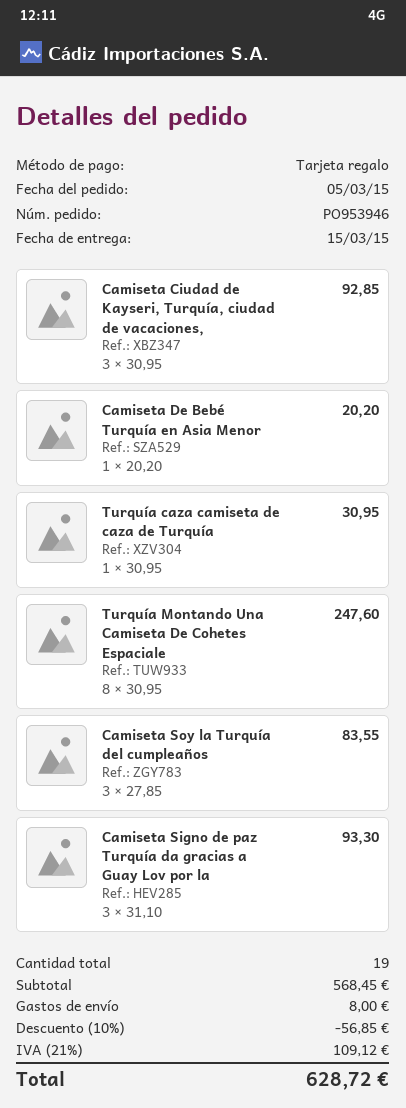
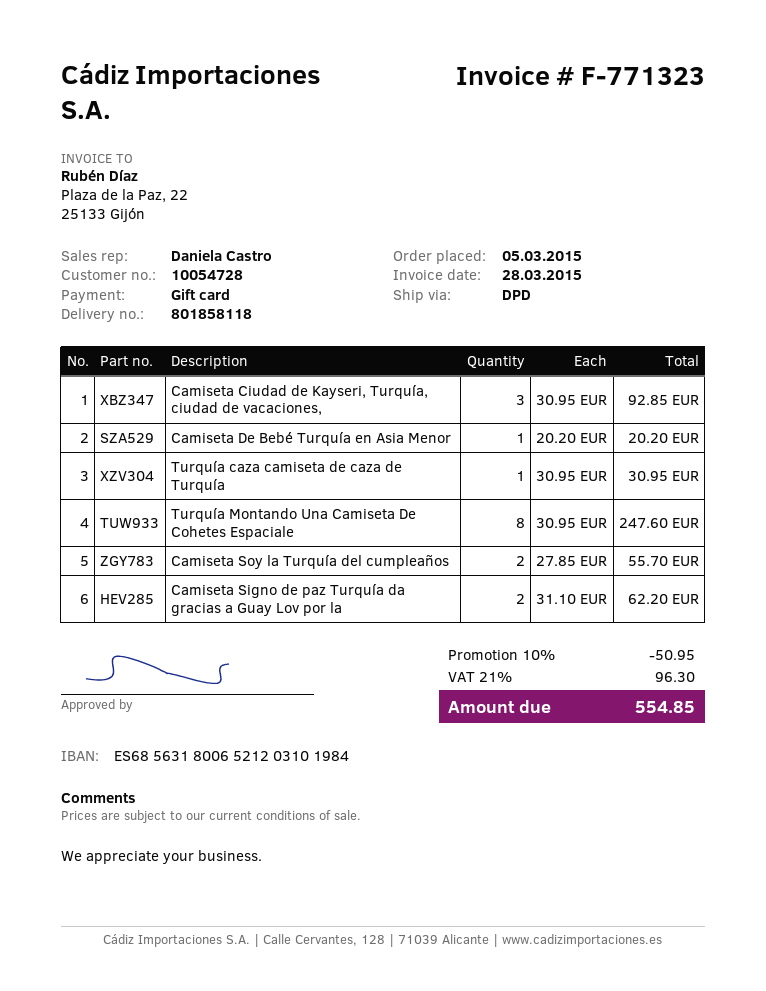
Camiseta Soy la Turquía del cumpleaños: 3 x 27.85 = 83.55 -> 2 x 27.85 = 55.70
Camiseta Signo de paz Turquía da gracias a Guay Lov por la: 3 x 31.10 = 93.30 -> 2 x 31.10 = 62.20
discount: 10% = 56.85 -> 10% = 50.95
shipping: 8.00 -> none
tax: 21% = 109.12 -> 21% = 96.30
total: 628.72 -> 554.85

